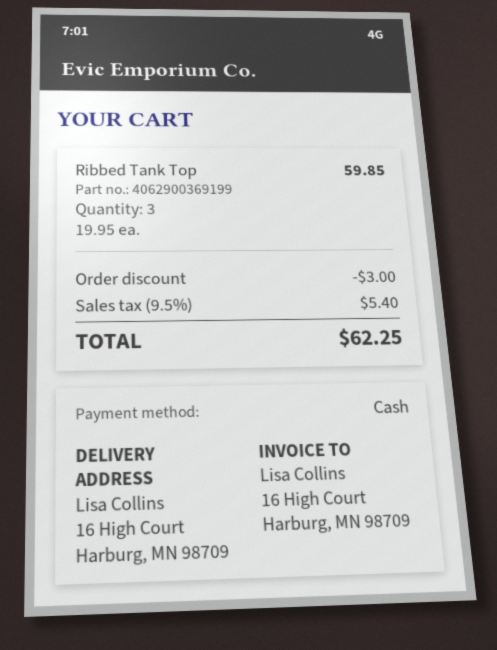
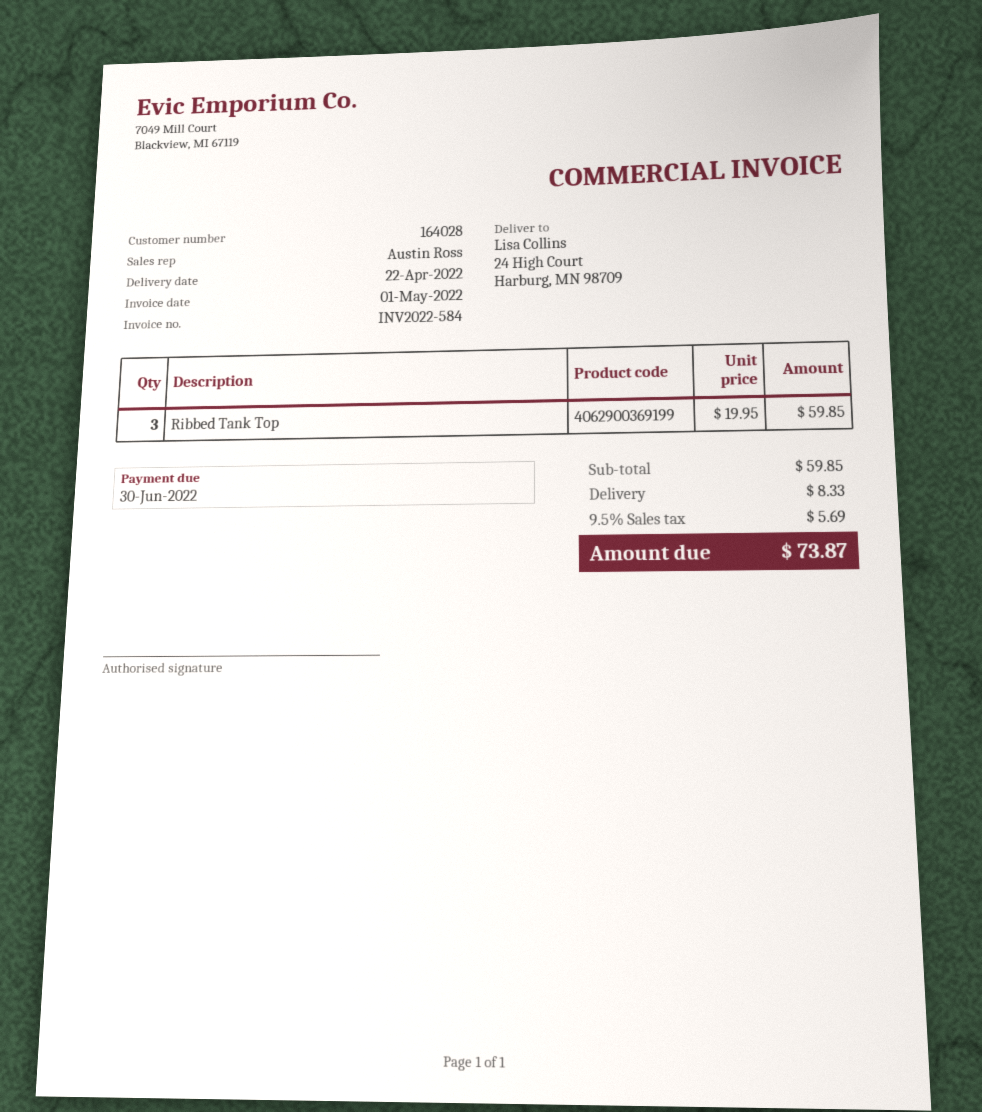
ship to: 16 High Court, Harburg, MN 98709 -> 24 High Court, Harburg, MN 98709
discount: 3.00 -> none
shipping: none -> 8.33
tax: 9.5% = 5.40 -> 9.5% = 5.69
total: 62.25 -> 73.87

